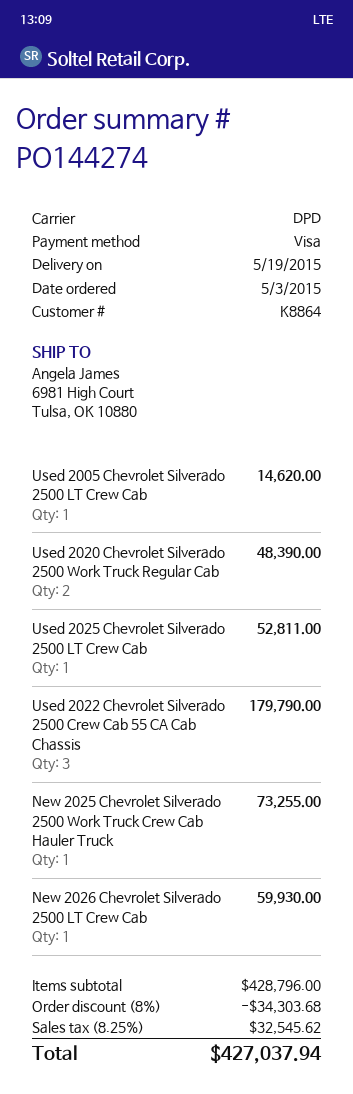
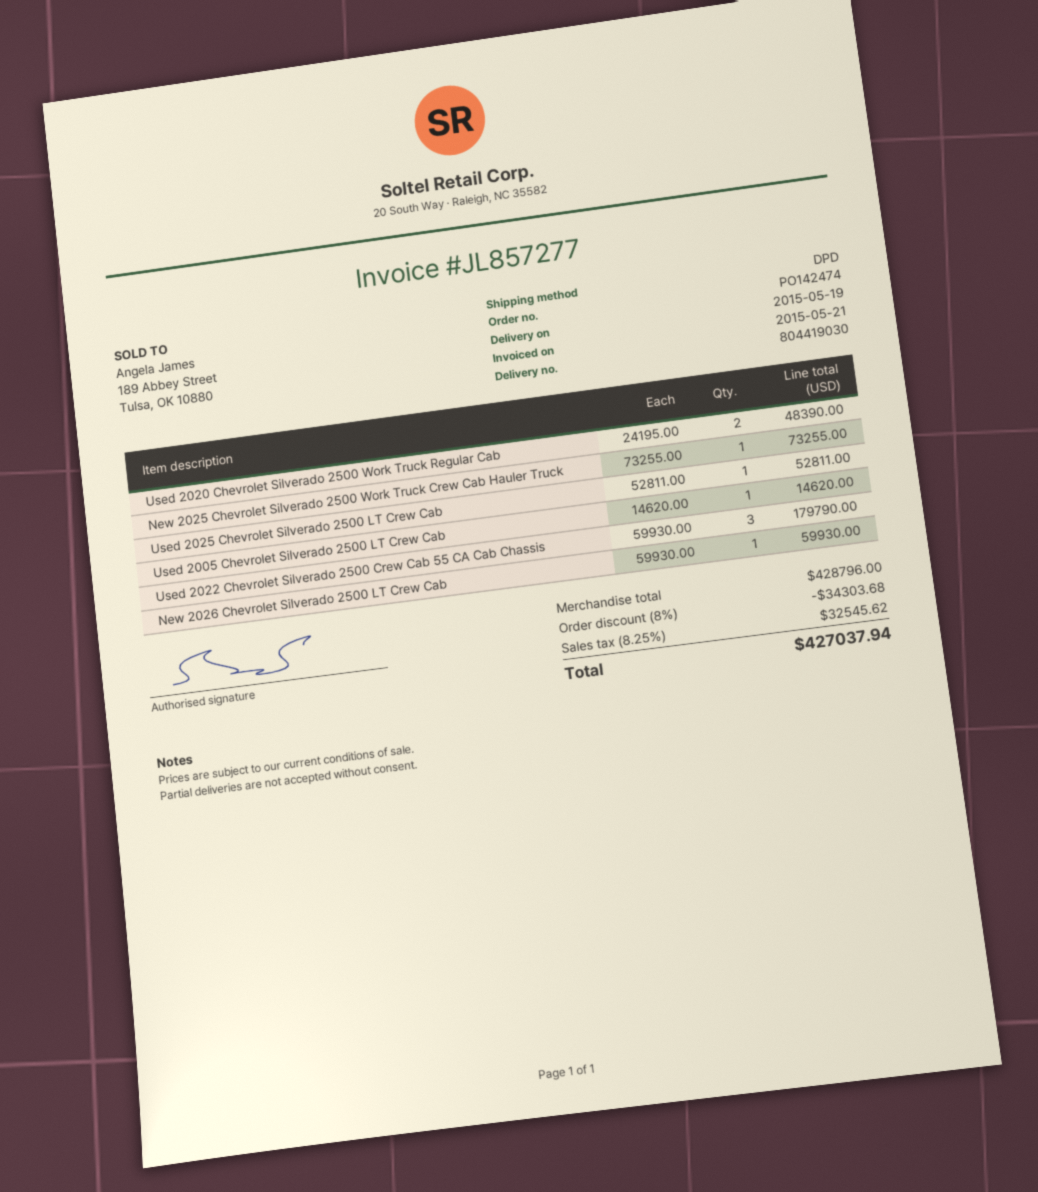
order number: PO144274 -> PO142474

